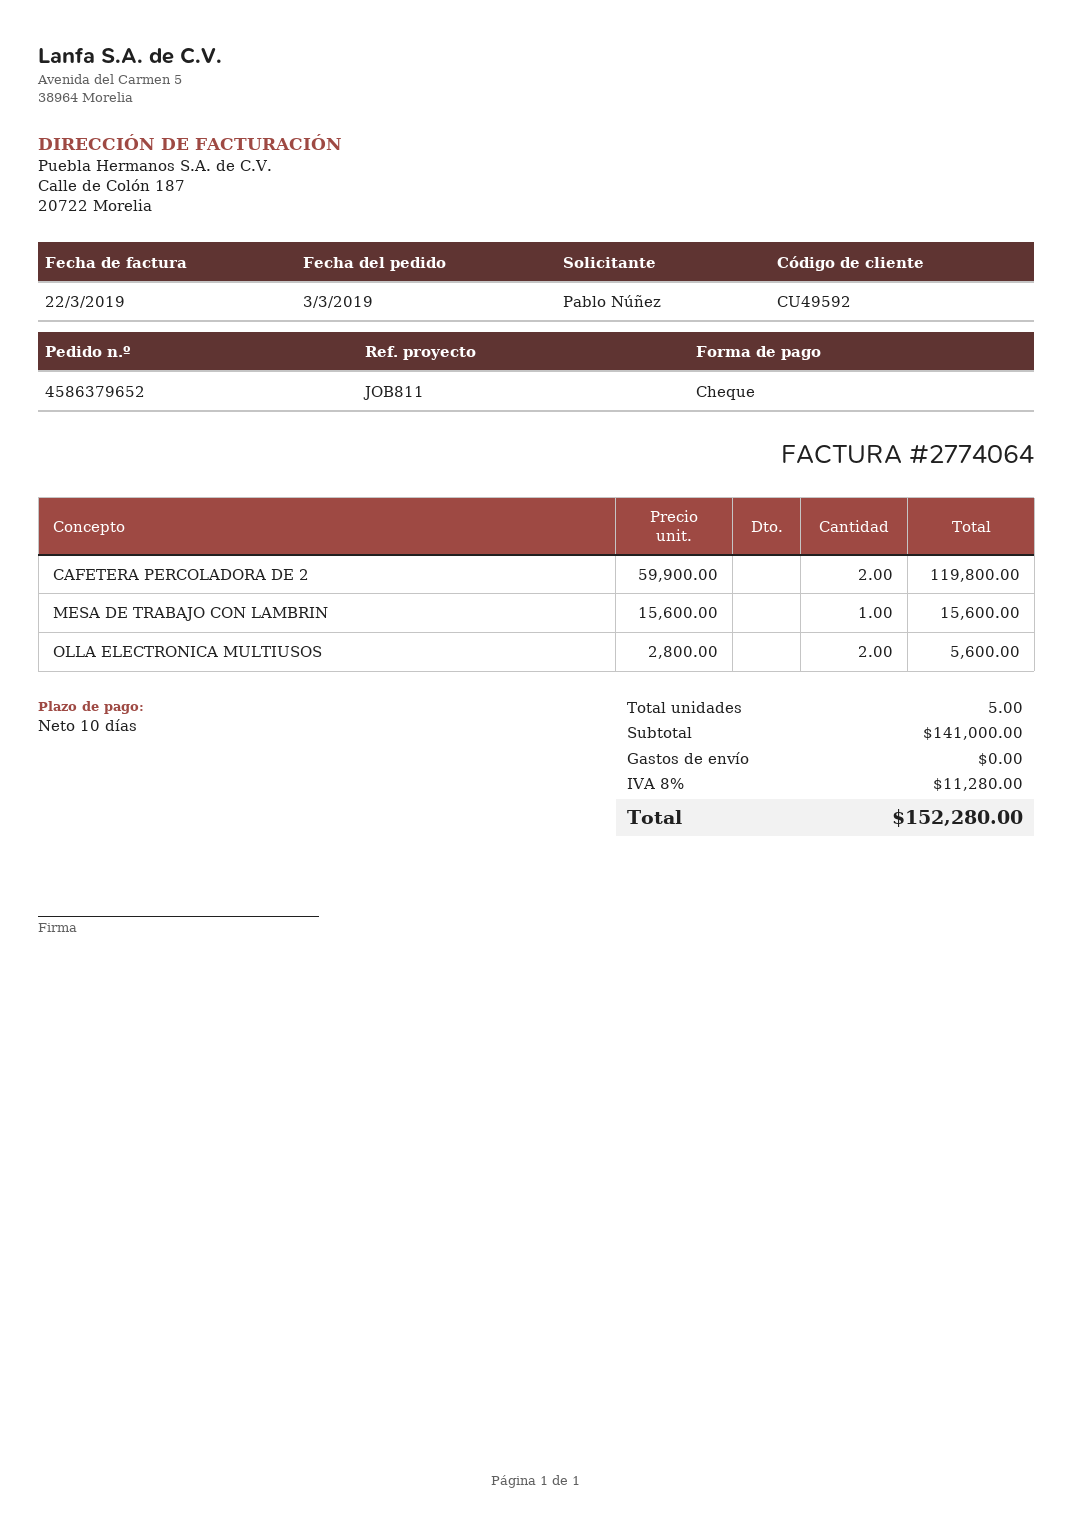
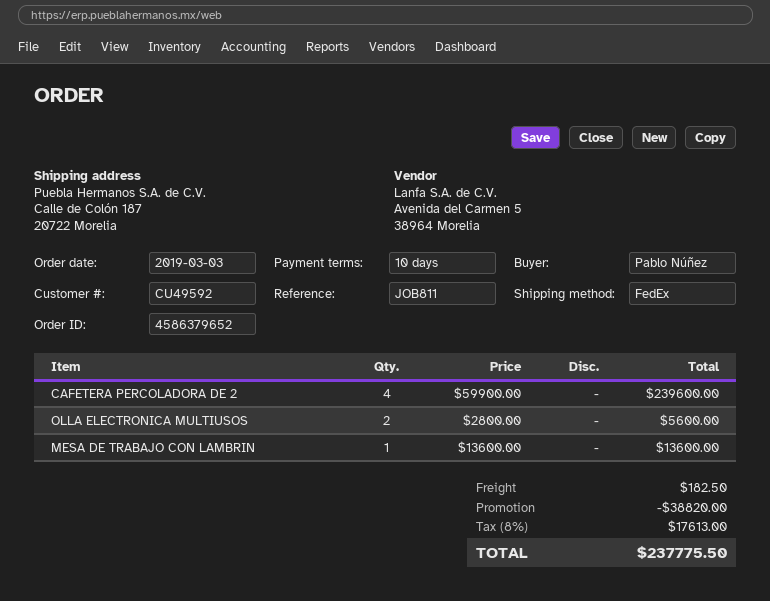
CAFETERA PERCOLADORA DE 2: 2 x 59900.00 = 119800.00 -> 4 x 59900.00 = 239600.00
MESA DE TRABAJO CON LAMBRIN: 1 x 15600.00 = 15600.00 -> 1 x 13600.00 = 13600.00
discount: none -> 38820.00
shipping: 0.00 -> 182.50
tax: 8% = 11280.00 -> 8% = 17613.00
total: 152280.00 -> 237775.50

